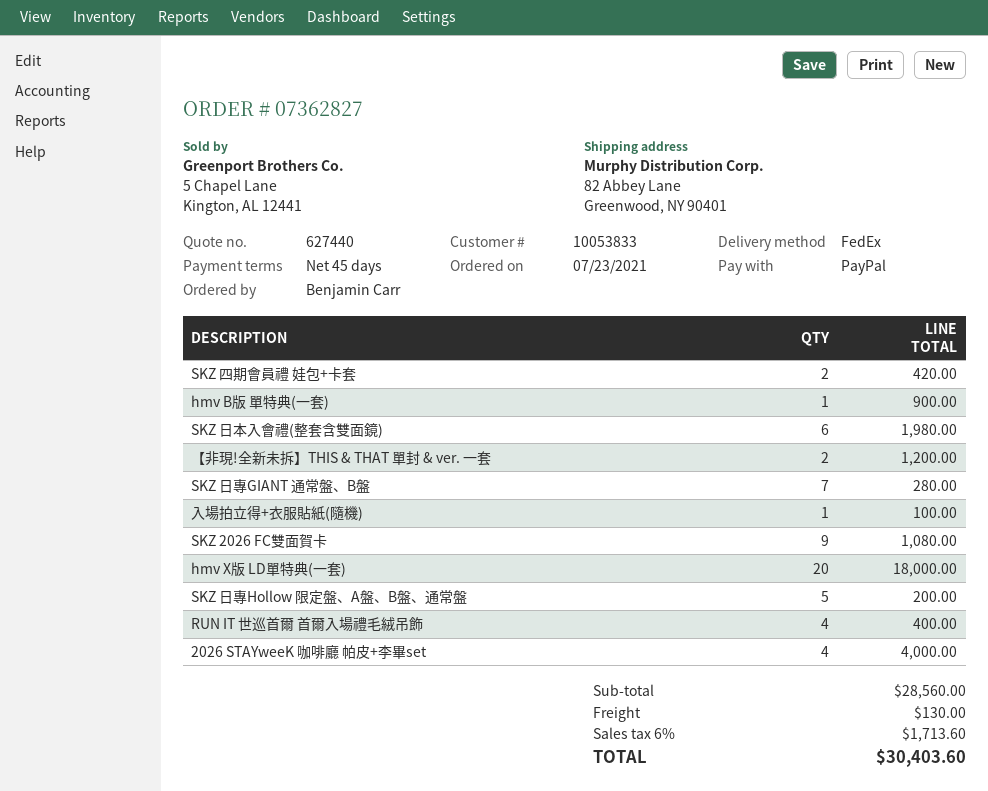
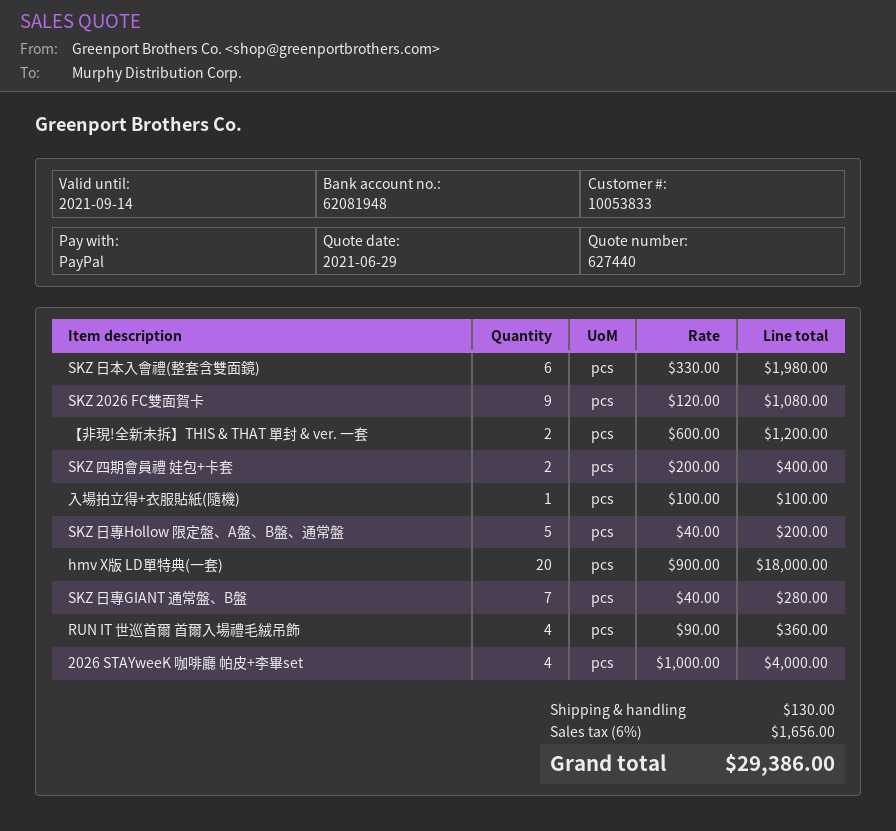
SKZ 四期會員禮 娃包+卡套: 2 for 420.00 -> 2 for 400.00
hmv B版 單特典(一套): 1 for 900.00 -> none
RUN IT 世巡首爾 首爾入場禮毛絨吊飾: 4 for 400.00 -> 4 for 360.00
tax: 6% = 1713.60 -> 6% = 1656.00
total: 30403.60 -> 29386.00

